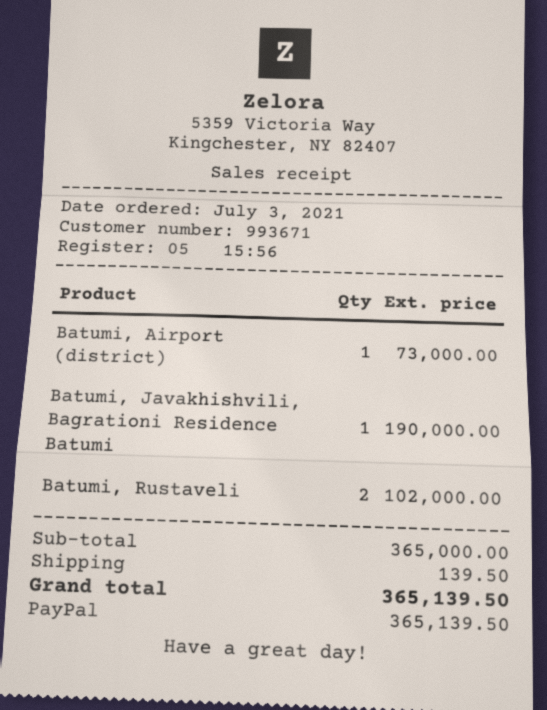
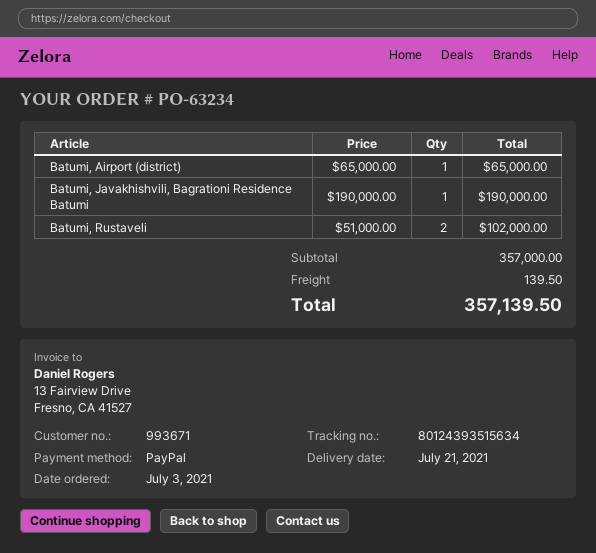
Batumi, Airport (district): 1 for 73000.00 -> 1 for 65000.00
subtotal: 365000.00 -> 357000.00
total: 365139.50 -> 357139.50

